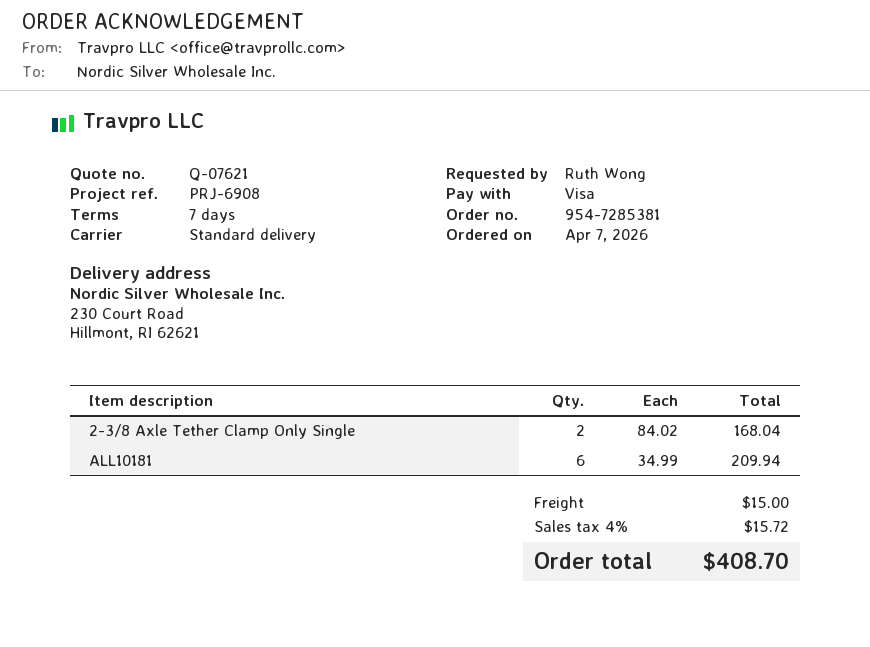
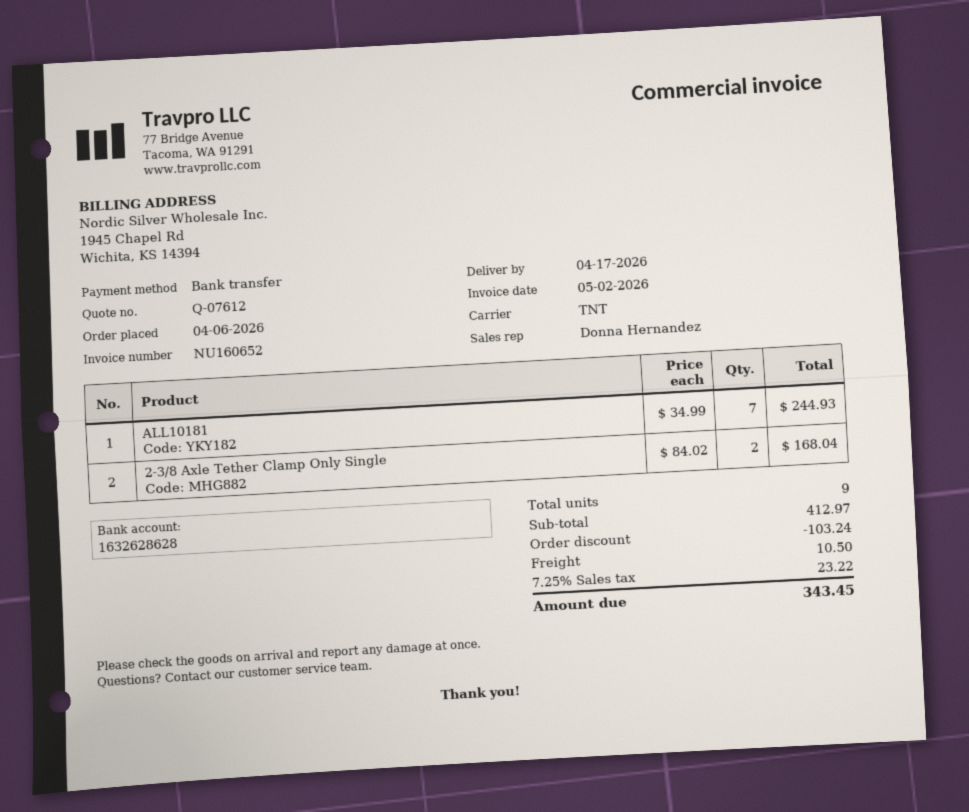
quote number: Q-07621 -> Q-07612
order date: 2026-04-07 -> 2026-04-06
payment method: Visa -> bank transfer
shipping method: standard -> TNT
ALL10181: 6 x 34.99 = 209.94 -> 7 x 34.99 = 244.93
discount: none -> 103.24
shipping: 15.00 -> 10.50
tax: 4% = 15.72 -> 7.25% = 23.22
total: 408.70 -> 343.45

